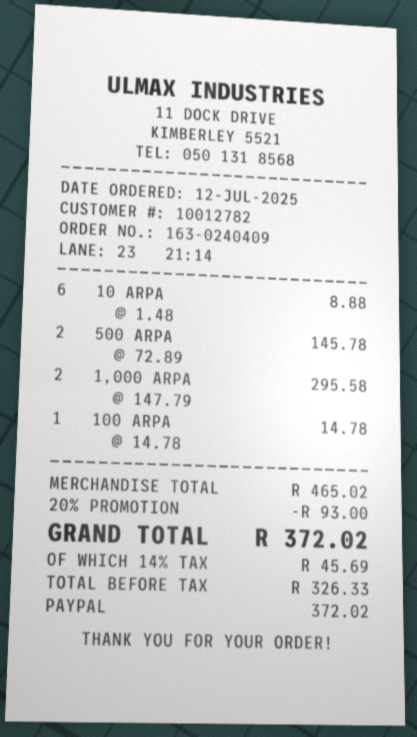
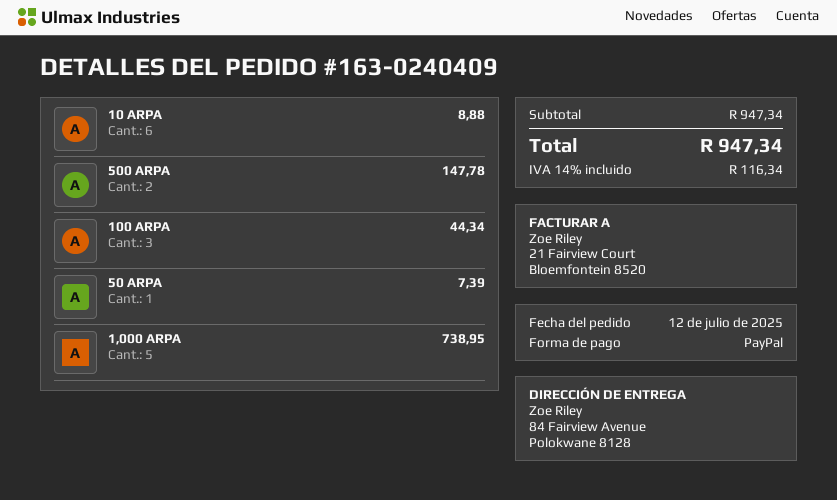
500 ARPA: 2 for 145.78 -> 2 for 147.78
1,000 ARPA: 2 for 295.58 -> 5 for 738.95
100 ARPA: 1 for 14.78 -> 3 for 44.34
50 ARPA: none -> 1 for 7.39
subtotal: 465.02 -> 947.34
discount: 20% = 93.00 -> none
tax: 14% = 45.69 -> 14% = 116.34
total: 372.02 -> 947.34

